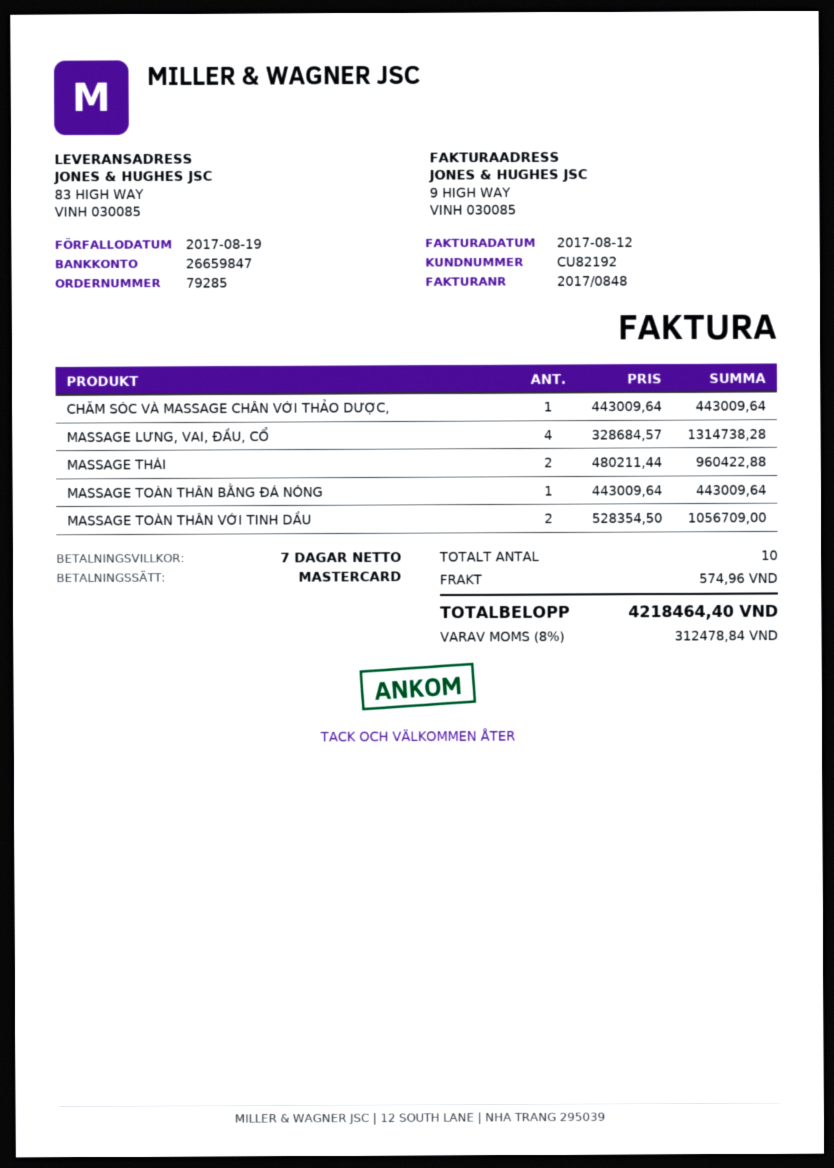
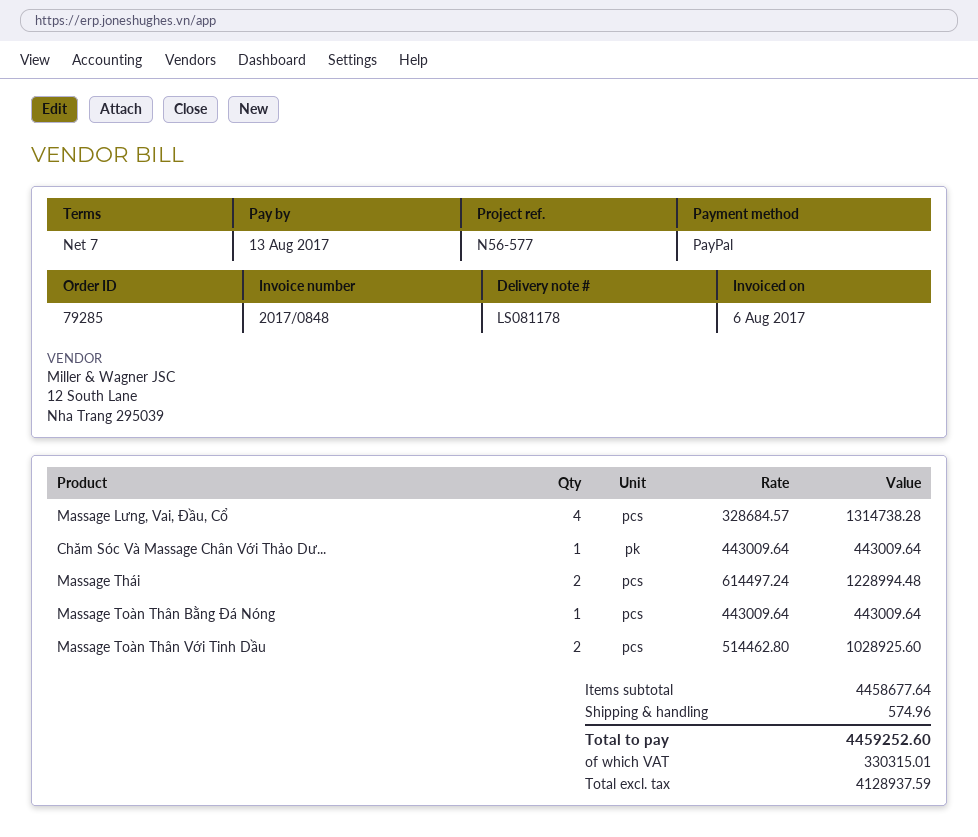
invoice date: 2017-08-12 -> 2017-08-06
due date: 2017-08-19 -> 2017-08-13
payment method: Mastercard -> PayPal
MASSAGE THÁI: 2 x 480211.44 = 960422.88 -> 2 x 614497.24 = 1228994.48
MASSAGE TOÀN THÂN VỚI TINH DẦU: 2 x 528354.50 = 1056709.00 -> 2 x 514462.80 = 1028925.60
tax: 312478.84 -> 330315.01
total: 4218464.40 -> 4459252.60

